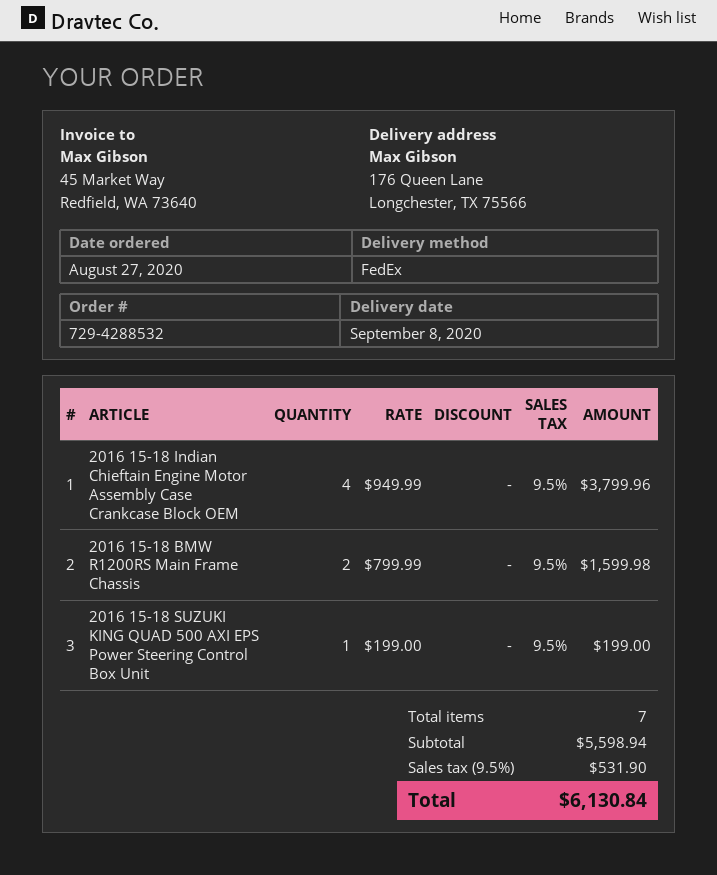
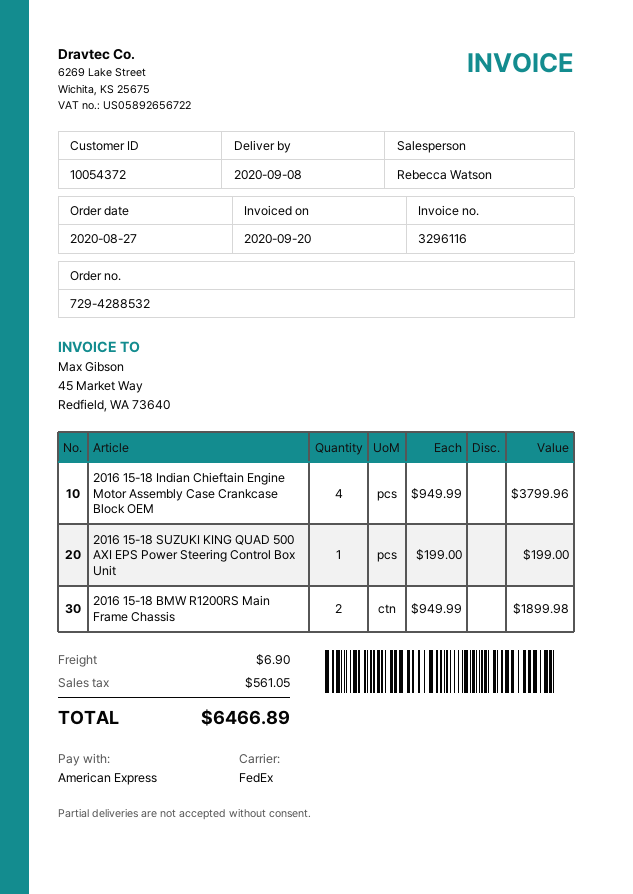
2016 15-18 BMW R1200RS Main Frame Chassis: 2 x 799.99 = 1599.98 -> 2 x 949.99 = 1899.98
shipping: none -> 6.90
tax: 531.90 -> 561.05
total: 6130.84 -> 6466.89

